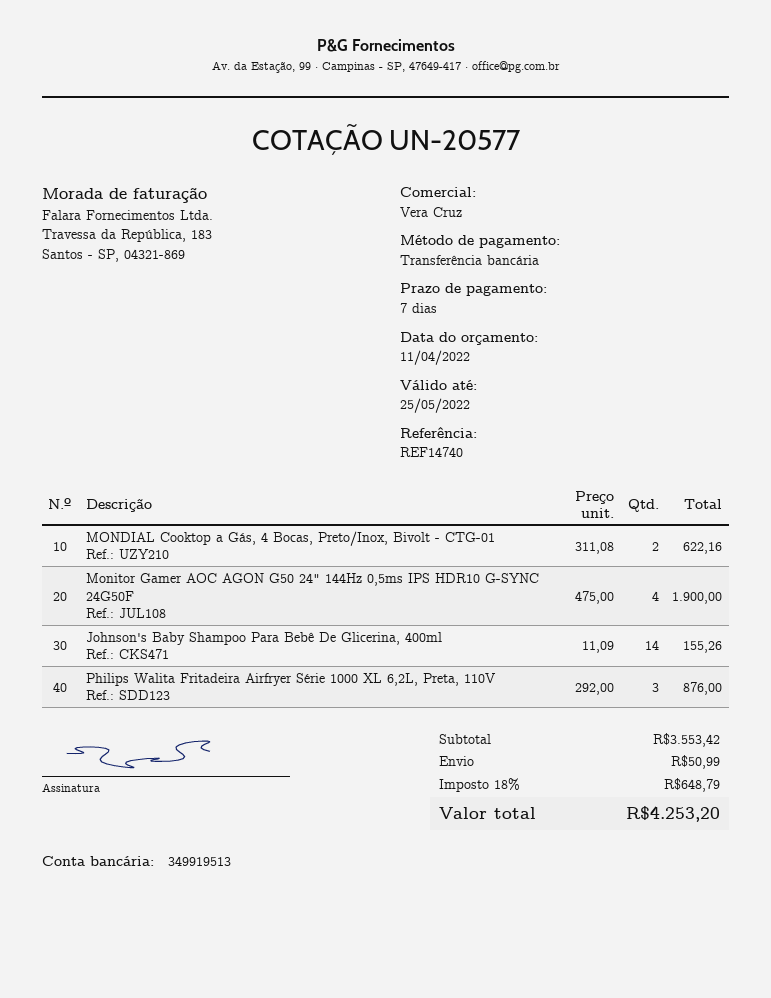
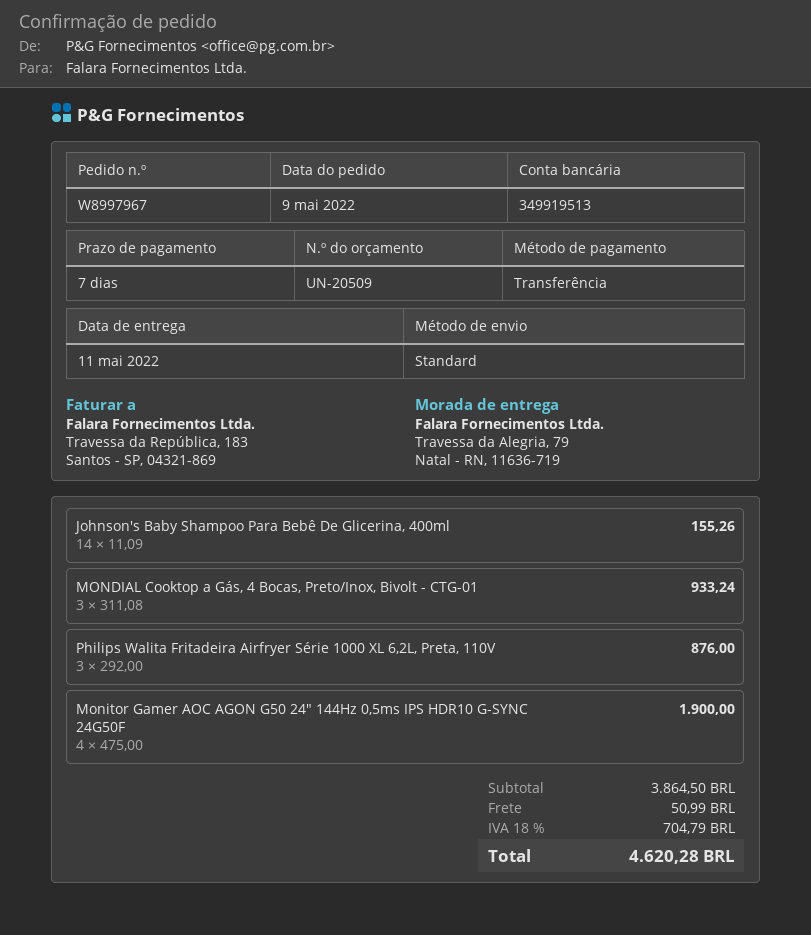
quote number: UN-20577 -> UN-20509
MONDIAL Cooktop a Gás, 4 Bocas, Preto/Inox, Bivolt - CTG-01: 2 x 311.08 = 622.16 -> 3 x 311.08 = 933.24
subtotal: 3553.42 -> 3864.50
tax: 18% = 648.79 -> 18% = 704.79
total: 4253.20 -> 4620.28

